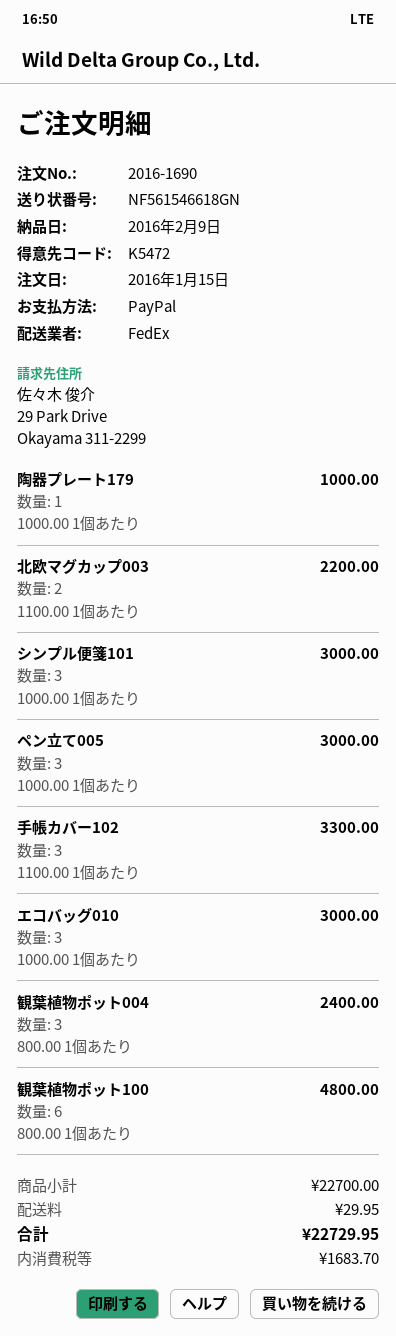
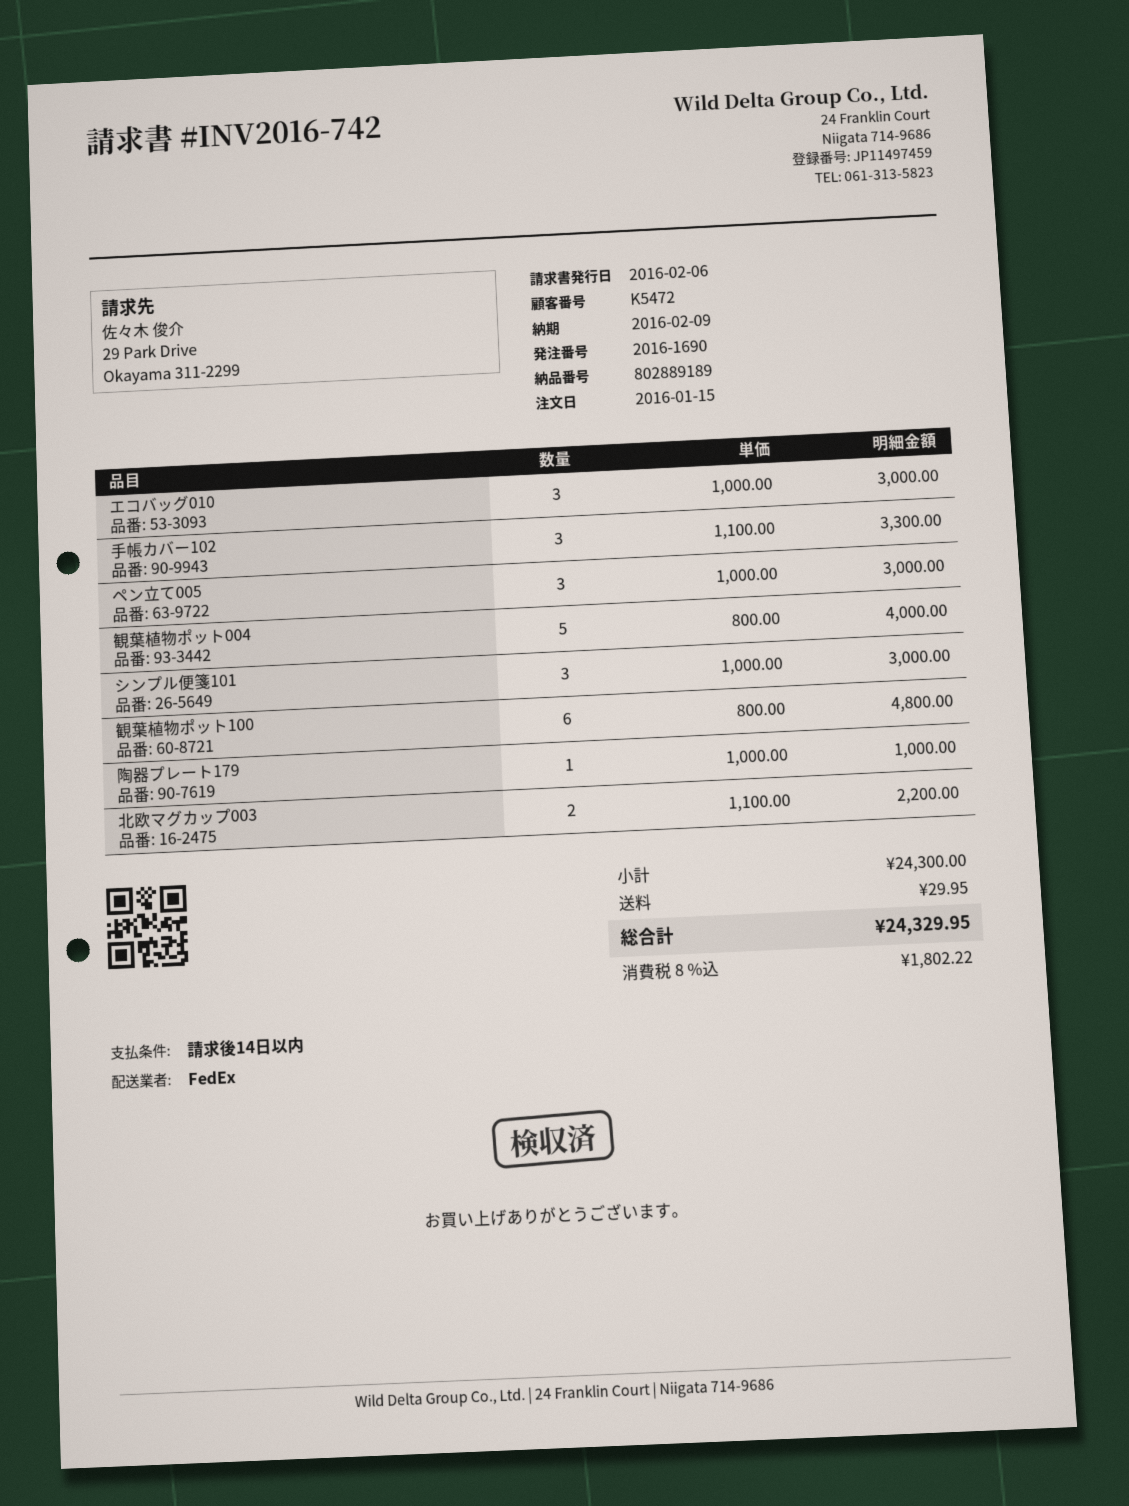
観葉植物ポット004: 3 x 800.00 = 2400.00 -> 5 x 800.00 = 4000.00
subtotal: 22700.00 -> 24300.00
tax: 1683.70 -> 1802.22
total: 22729.95 -> 24329.95

